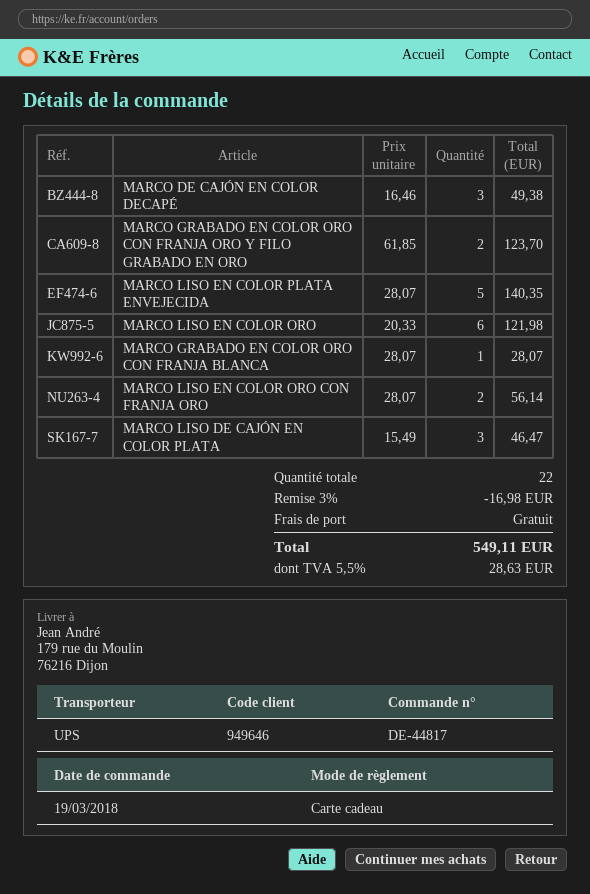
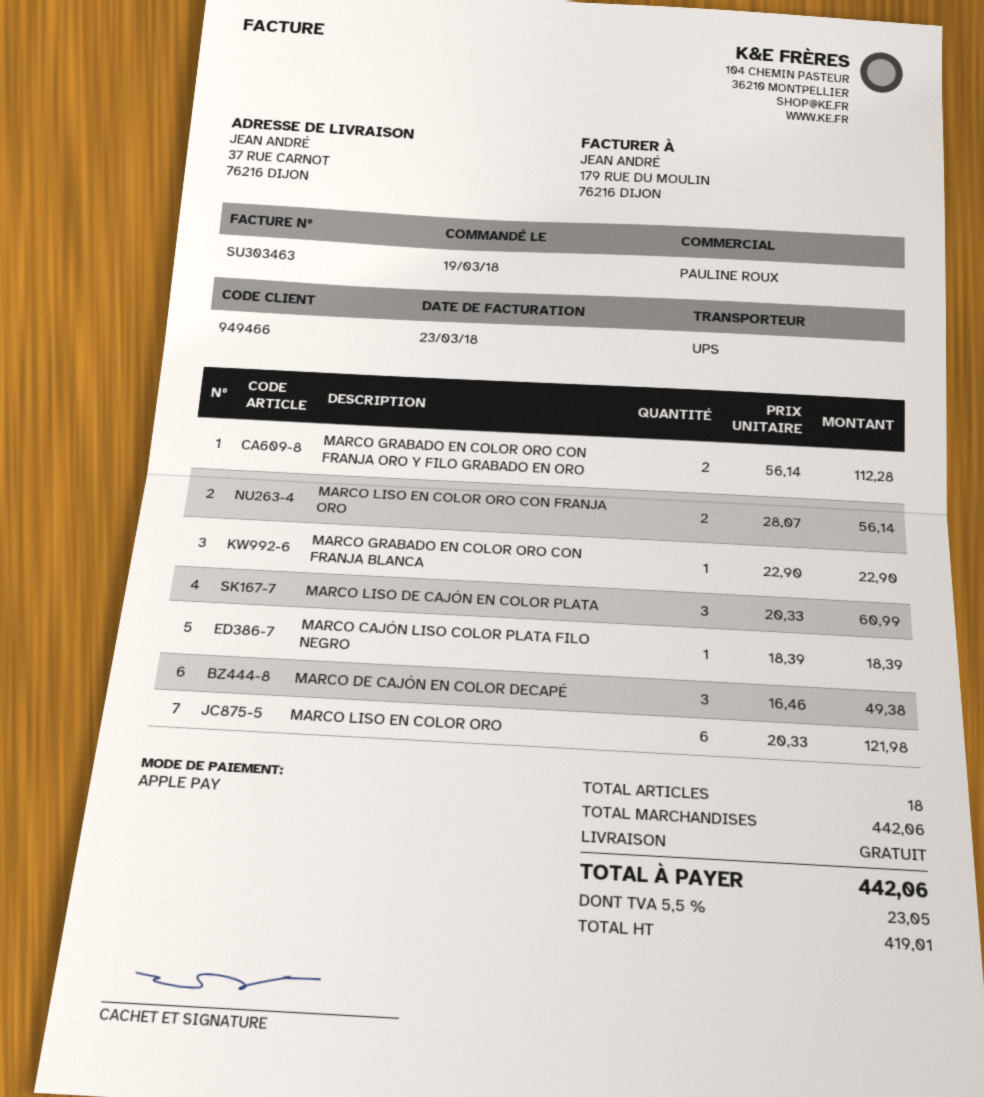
customer number: 949646 -> 949466
payment method: gift card -> Apple Pay
ship to: 179 rue du Moulin, 76216 Dijon -> 37 RUE CARNOT, 76216 DIJON
MARCO GRABADO EN COLOR ORO CON FRANJA ORO Y FILO GRABADO EN ORO: 2 x 61.85 = 123.70 -> 2 x 56.14 = 112.28
MARCO LISO EN COLOR PLATA ENVEJECIDA: 5 x 28.07 = 140.35 -> none
MARCO GRABADO EN COLOR ORO CON FRANJA BLANCA: 1 x 28.07 = 28.07 -> 1 x 22.90 = 22.90
MARCO LISO DE CAJÓN EN COLOR PLATA: 3 x 15.49 = 46.47 -> 3 x 20.33 = 60.99
MARCO CAJÓN LISO COLOR PLATA FILO NEGRO: none -> 1 x 18.39 = 18.39
total quantity: 22 -> 18
discount: 3% = 16.98 -> none
tax: 5.5% = 28.63 -> 5.5% = 23.05
total: 549.11 -> 442.06

